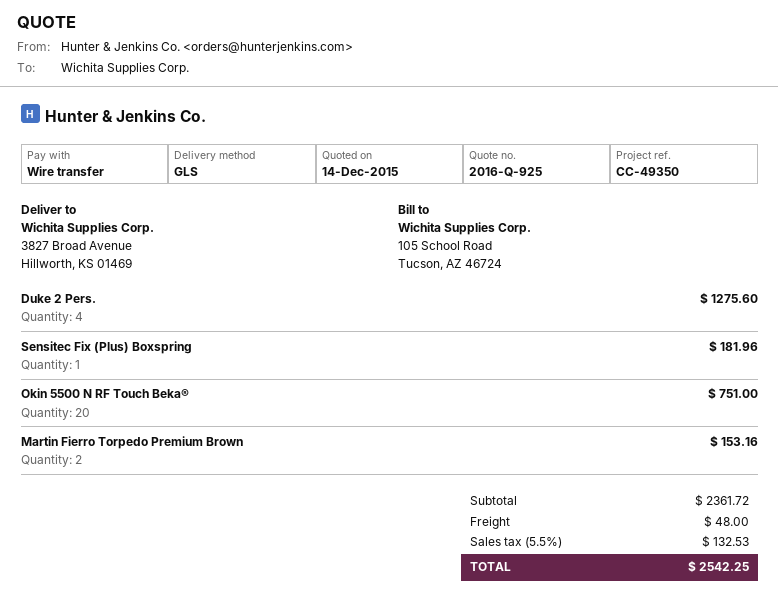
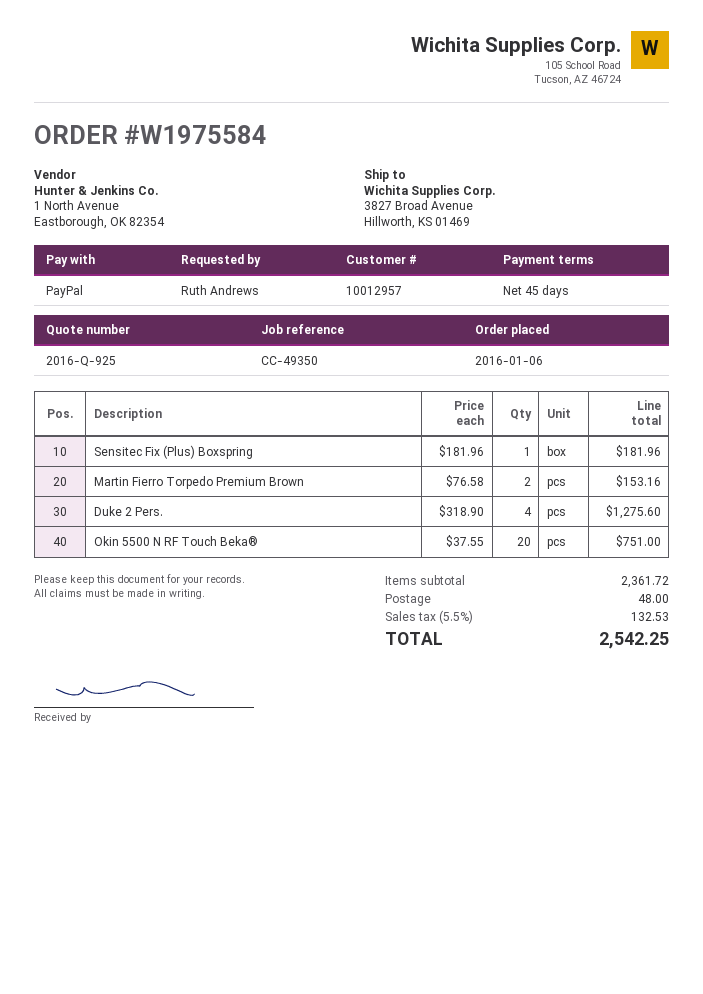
payment method: bank transfer -> PayPal

